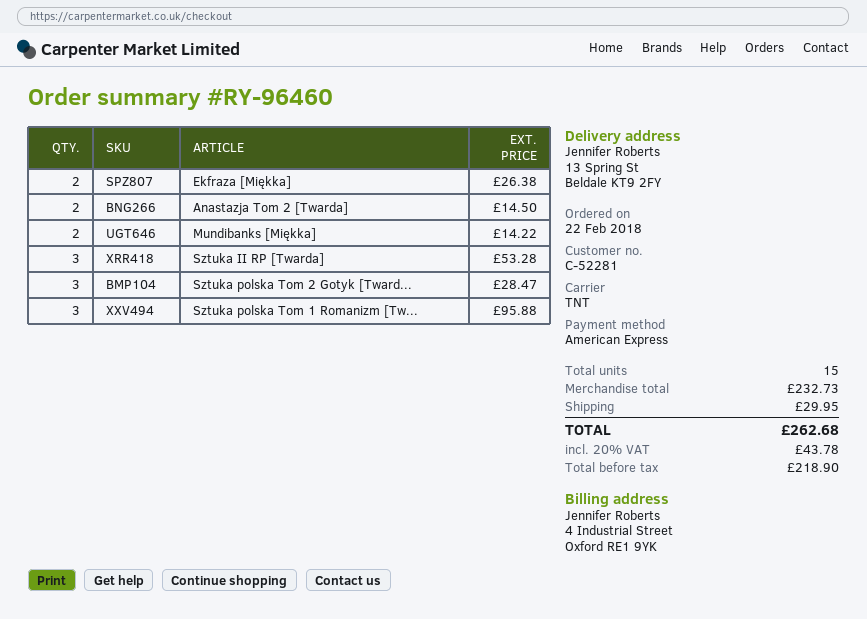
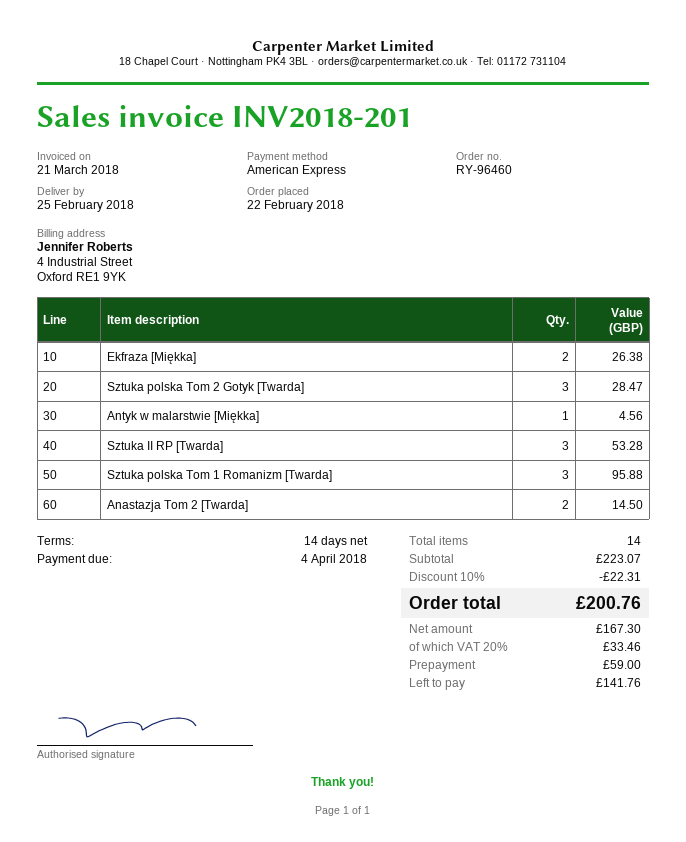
Mundibanks [Miękka]: 2 for 14.22 -> none
Antyk w malarstwie [Miękka]: none -> 1 for 4.56
total quantity: 15 -> 14
subtotal: 232.73 -> 223.07
discount: none -> 10% = 22.31
shipping: 29.95 -> none
net: 218.90 -> 167.30
tax: 20% = 43.78 -> 20% = 33.46
total: 262.68 -> 200.76

